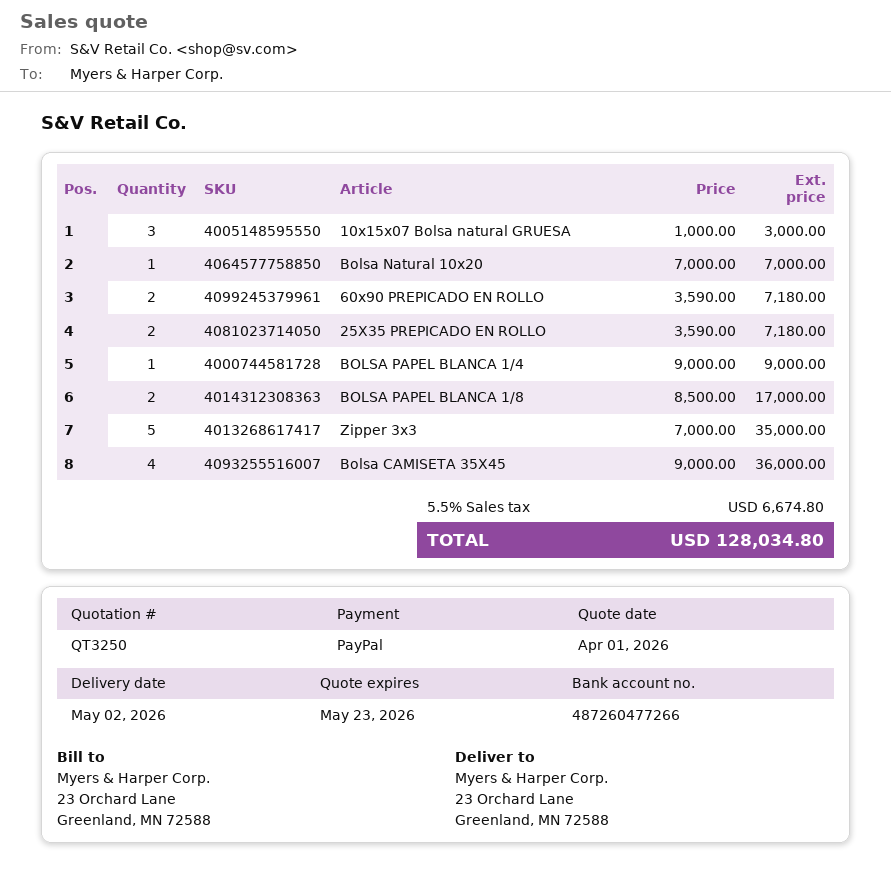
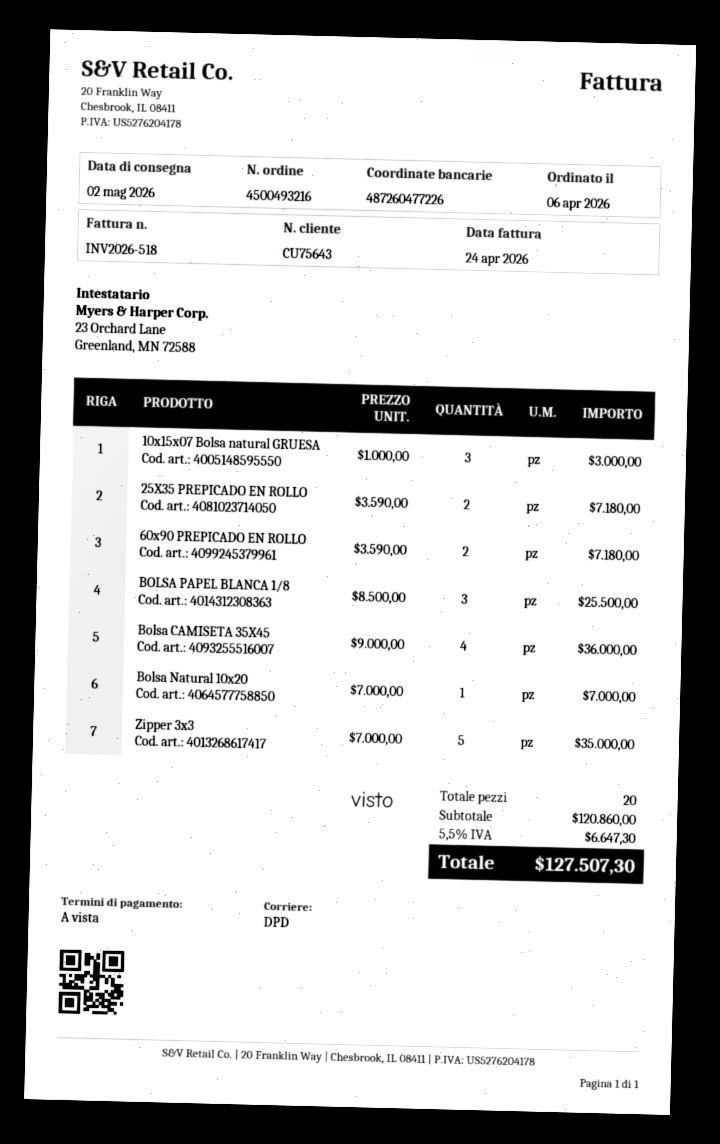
bank account: 487260477266 -> 487260477226
BOLSA PAPEL BLANCA 1/4: 1 x 9000.00 = 9000.00 -> none
BOLSA PAPEL BLANCA 1/8: 2 x 8500.00 = 17000.00 -> 3 x 8500.00 = 25500.00
tax: 5.5% = 6674.80 -> 5.5% = 6647.30
total: 128034.80 -> 127507.30

